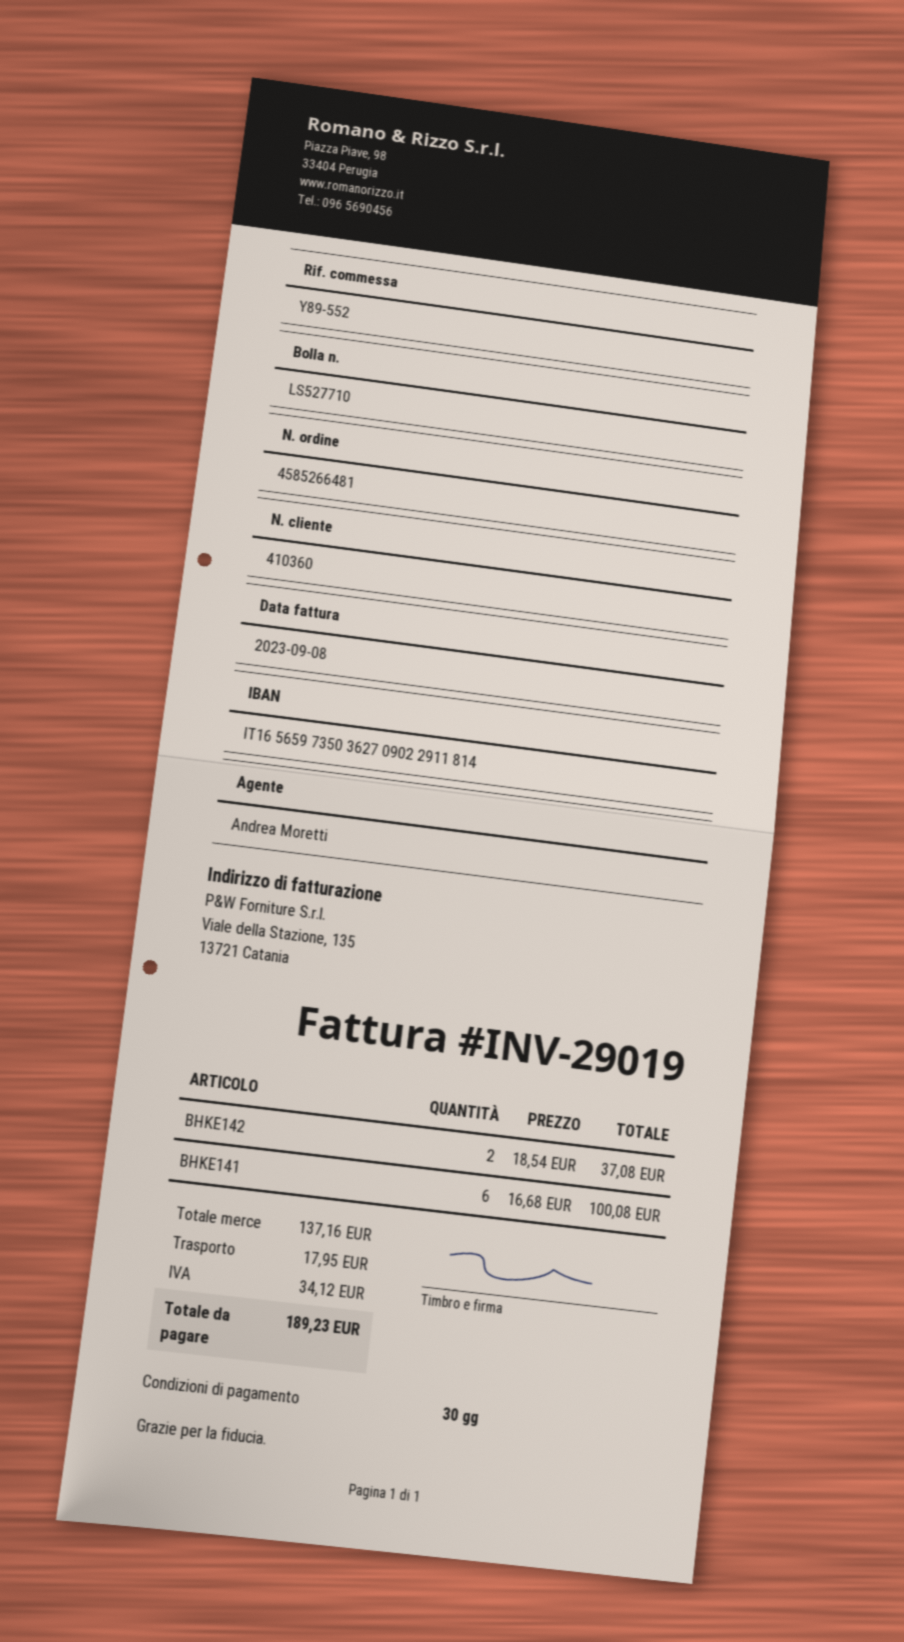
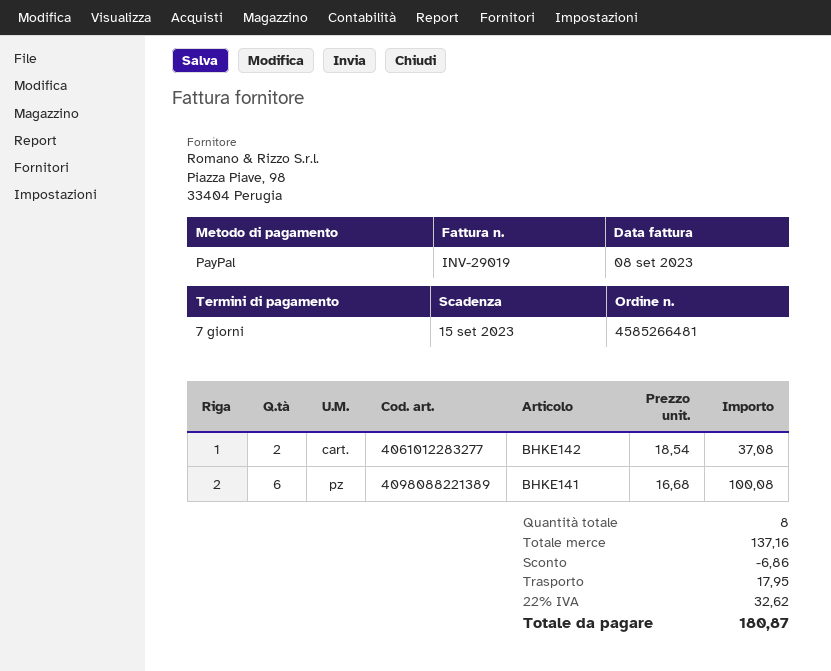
payment terms: 30 days -> 7 days
discount: none -> 6.86
tax: 34.12 -> 32.62
total: 189.23 -> 180.87

